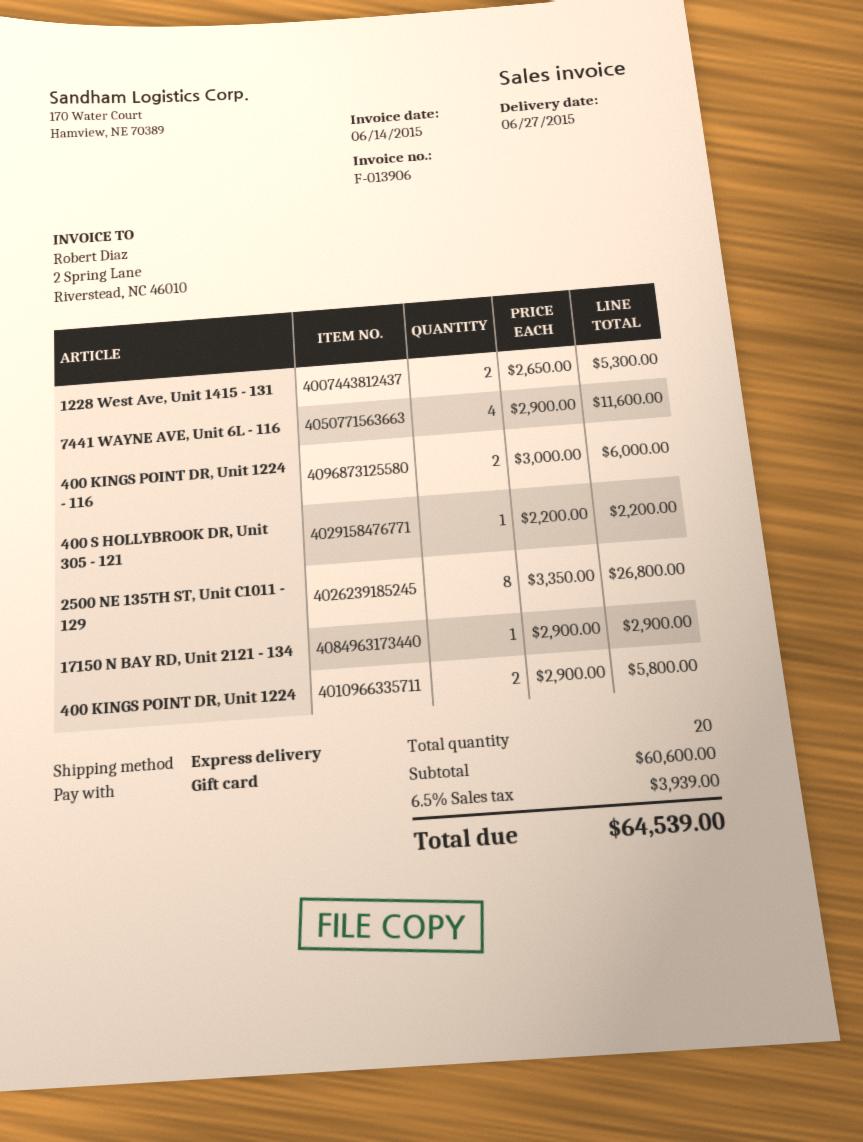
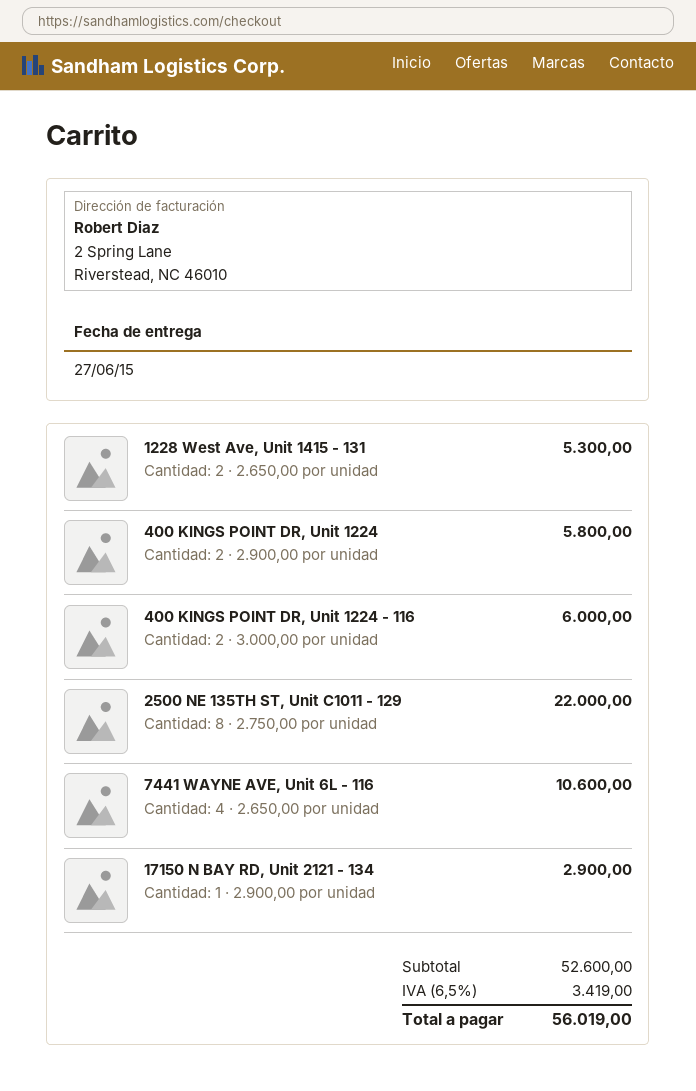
7441 WAYNE AVE, Unit 6L - 116: 4 x 2900.00 = 11600.00 -> 4 x 2650.00 = 10600.00
400 S HOLLYBROOK DR, Unit 305 - 121: 1 x 2200.00 = 2200.00 -> none
2500 NE 135TH ST, Unit C1011 - 129: 8 x 3350.00 = 26800.00 -> 8 x 2750.00 = 22000.00
subtotal: 60600.00 -> 52600.00
tax: 6.5% = 3939.00 -> 6.5% = 3419.00
total: 64539.00 -> 56019.00

